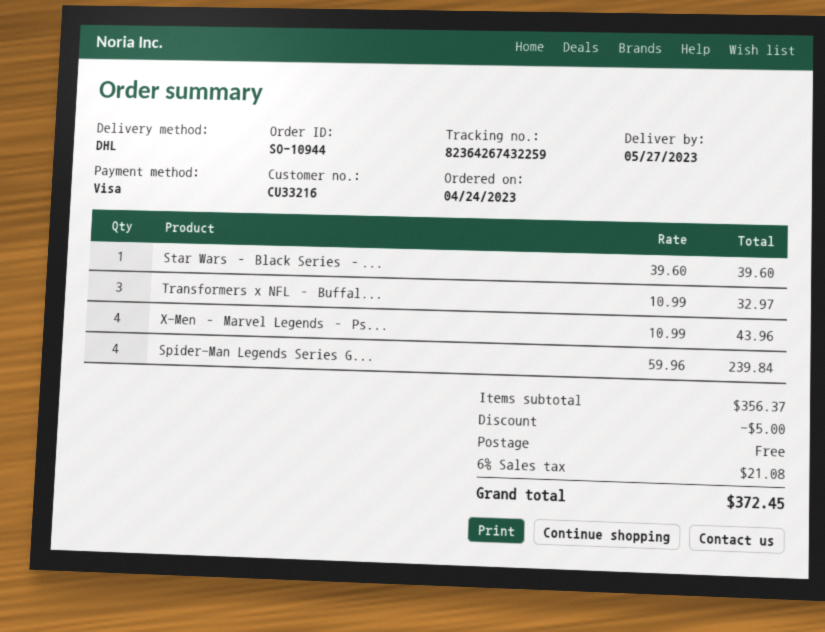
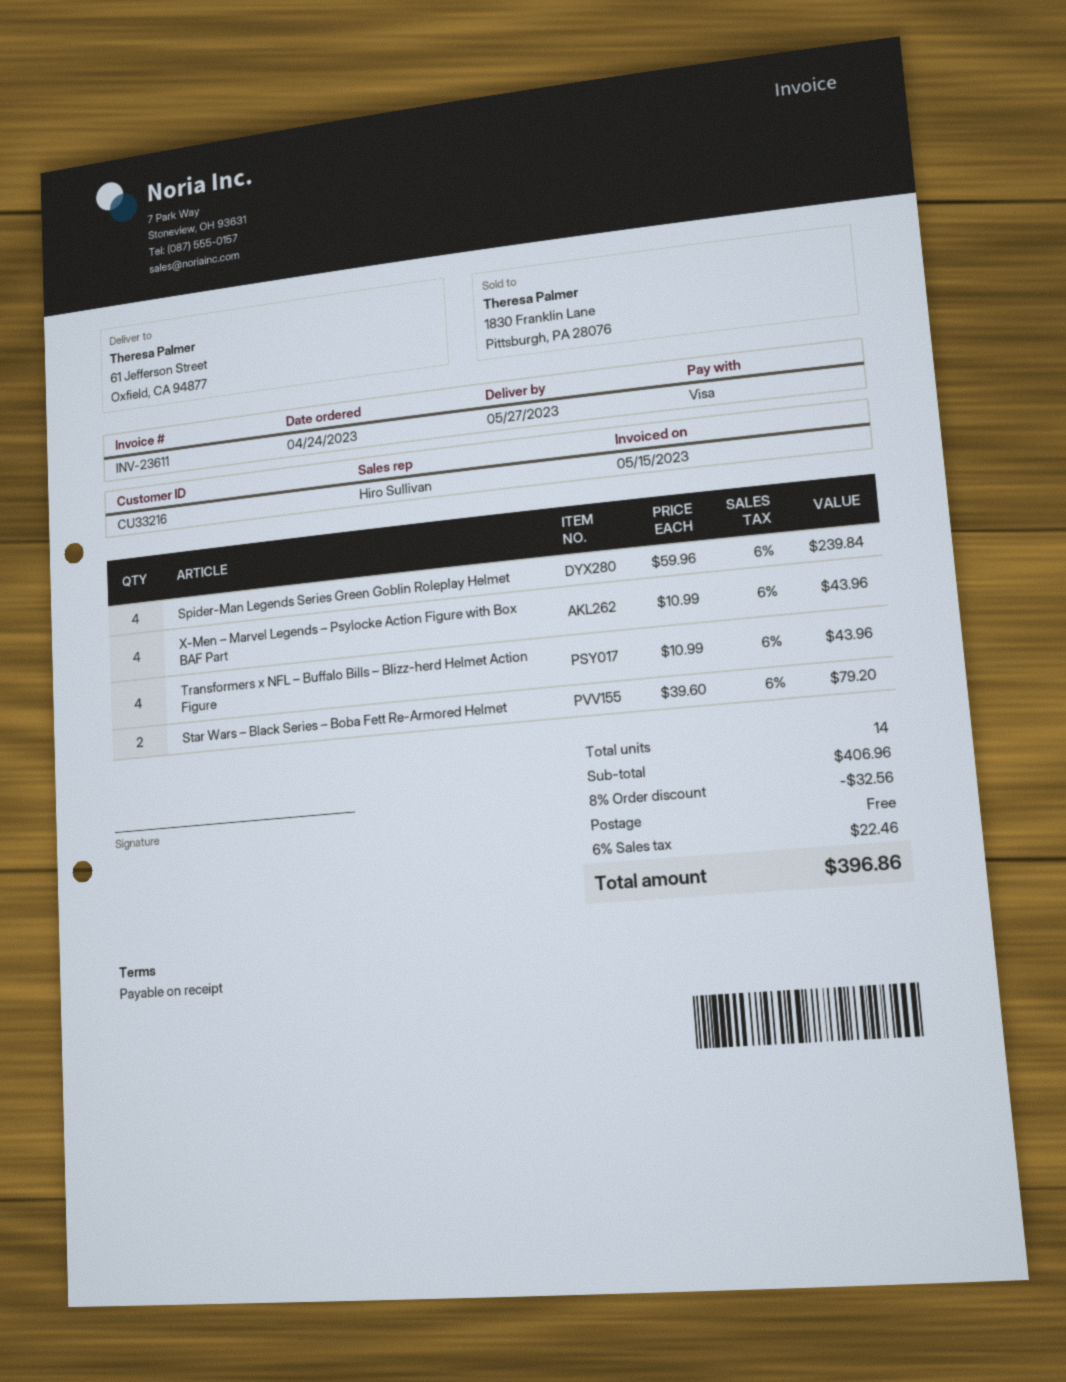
Star Wars – Black Series –...: 1 x 39.60 = 39.60 -> 2 x 39.60 = 79.20
Transformers x NFL – Buffal...: 3 x 10.99 = 32.97 -> 4 x 10.99 = 43.96
subtotal: 356.37 -> 406.96
discount: 5.00 -> 32.56
tax: 6% = 21.08 -> 6% = 22.46
total: 372.45 -> 396.86

